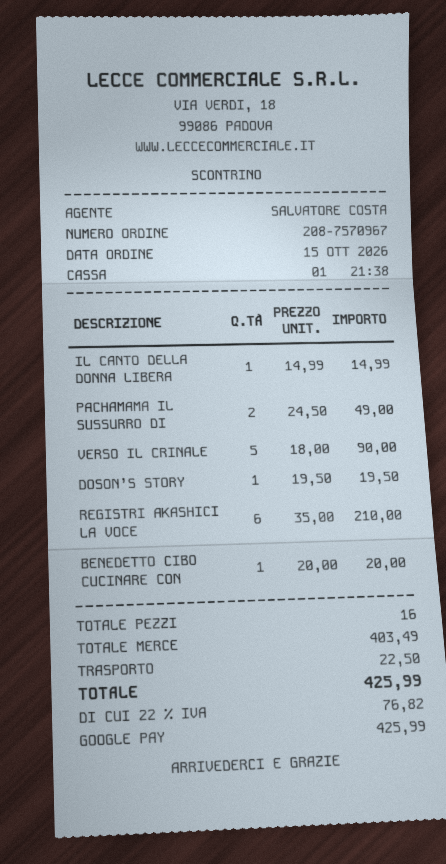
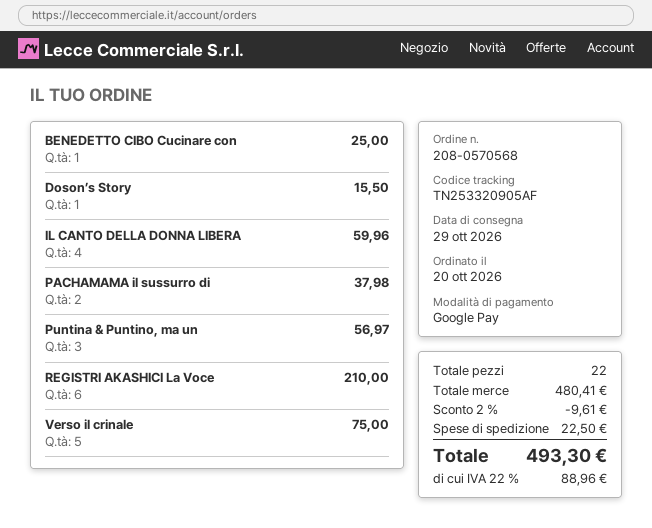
order number: 208-7570967 -> 208-0570568
order date: 2026-10-15 -> 2026-10-20
IL CANTO DELLA DONNA LIBERA: 1 for 14.99 -> 4 for 59.96
PACHAMAMA IL SUSSURRO DI: 2 for 49.00 -> 2 for 37.98
VERSO IL CRINALE: 5 for 90.00 -> 5 for 75.00
DOSON’S STORY: 1 for 19.50 -> 1 for 15.50
BENEDETTO CIBO CUCINARE CON: 1 for 20.00 -> 1 for 25.00
Puntina & Puntino, ma un: none -> 3 for 56.97
total quantity: 16 -> 22
subtotal: 403.49 -> 480.41
discount: none -> 2% = 9.61
tax: 22% = 76.82 -> 22% = 88.96
total: 425.99 -> 493.30

